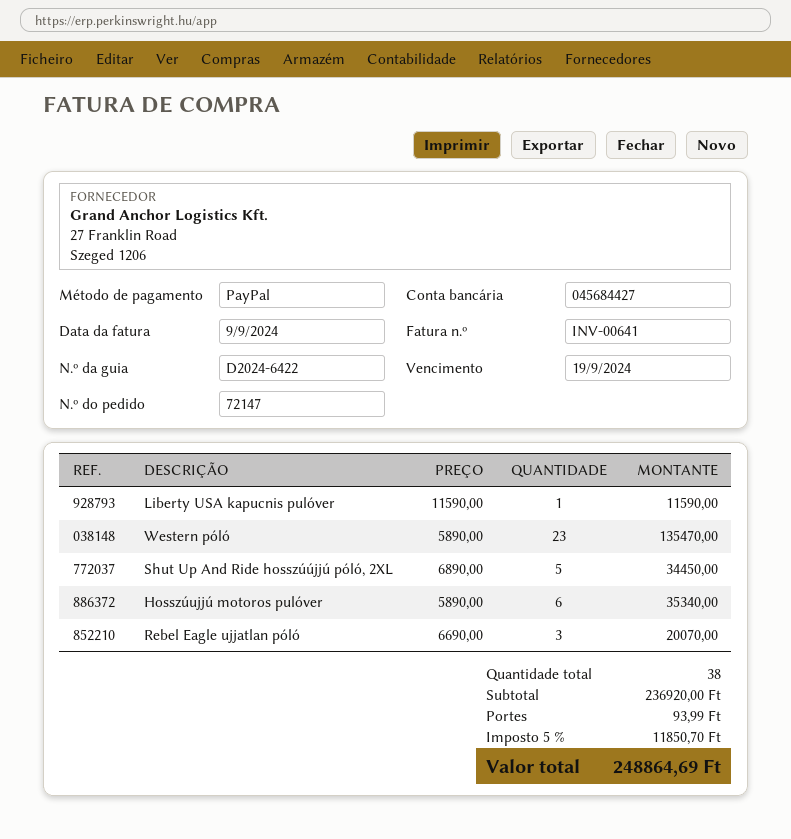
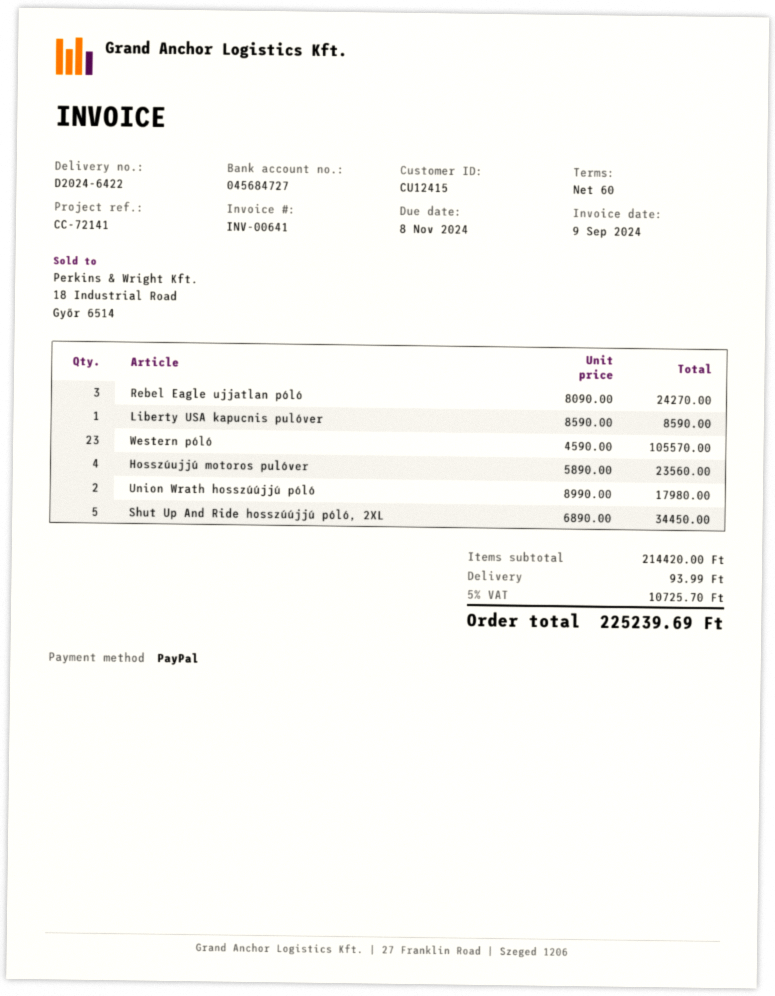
due date: 2024-09-19 -> 2024-11-08
bank account: 045684427 -> 045684727
Liberty USA kapucnis pulóver: 1 x 11590.00 = 11590.00 -> 1 x 8590.00 = 8590.00
Western póló: 23 x 5890.00 = 135470.00 -> 23 x 4590.00 = 105570.00
Hosszúujjú motoros pulóver: 6 x 5890.00 = 35340.00 -> 4 x 5890.00 = 23560.00
Rebel Eagle ujjatlan póló: 3 x 6690.00 = 20070.00 -> 3 x 8090.00 = 24270.00
Union Wrath hosszúújjú póló: none -> 2 x 8990.00 = 17980.00
subtotal: 236920.00 -> 214420.00
tax: 5% = 11850.70 -> 5% = 10725.70
total: 248864.69 -> 225239.69

